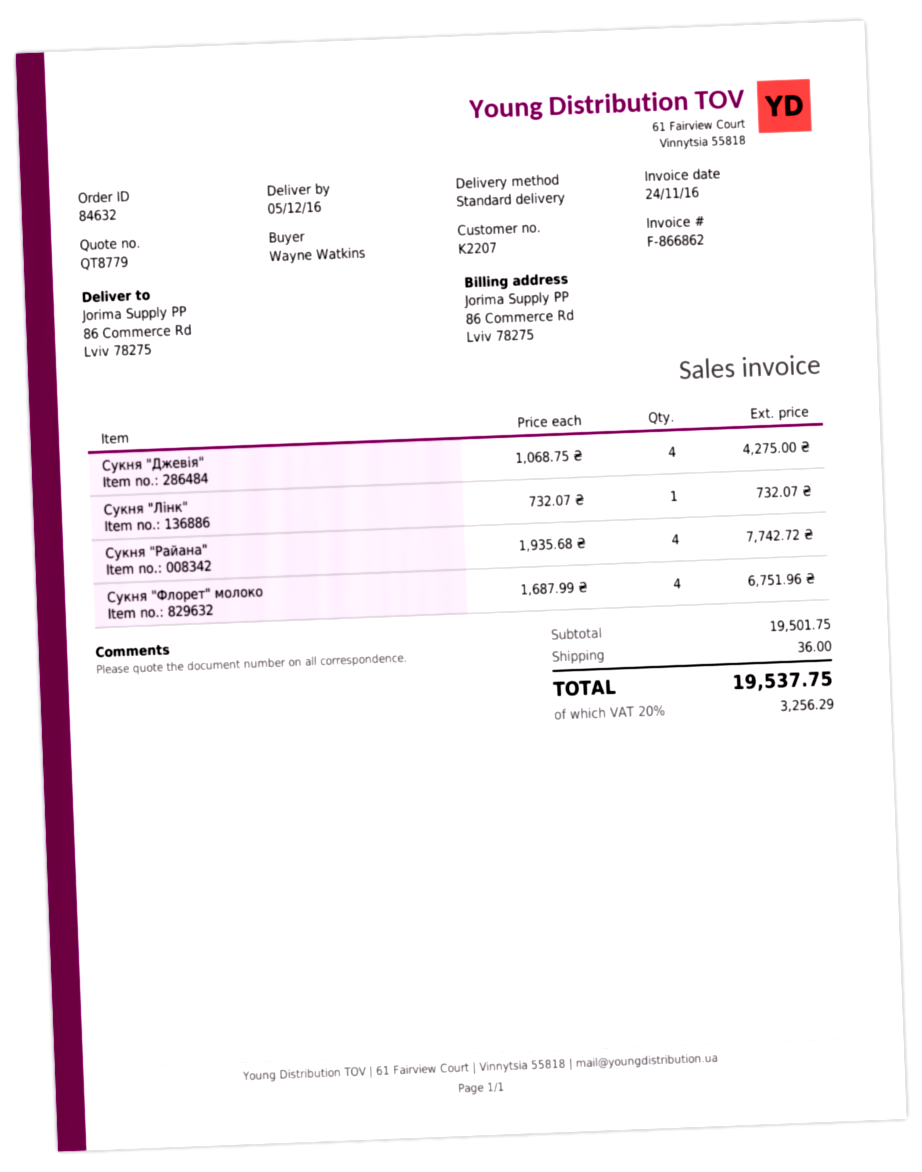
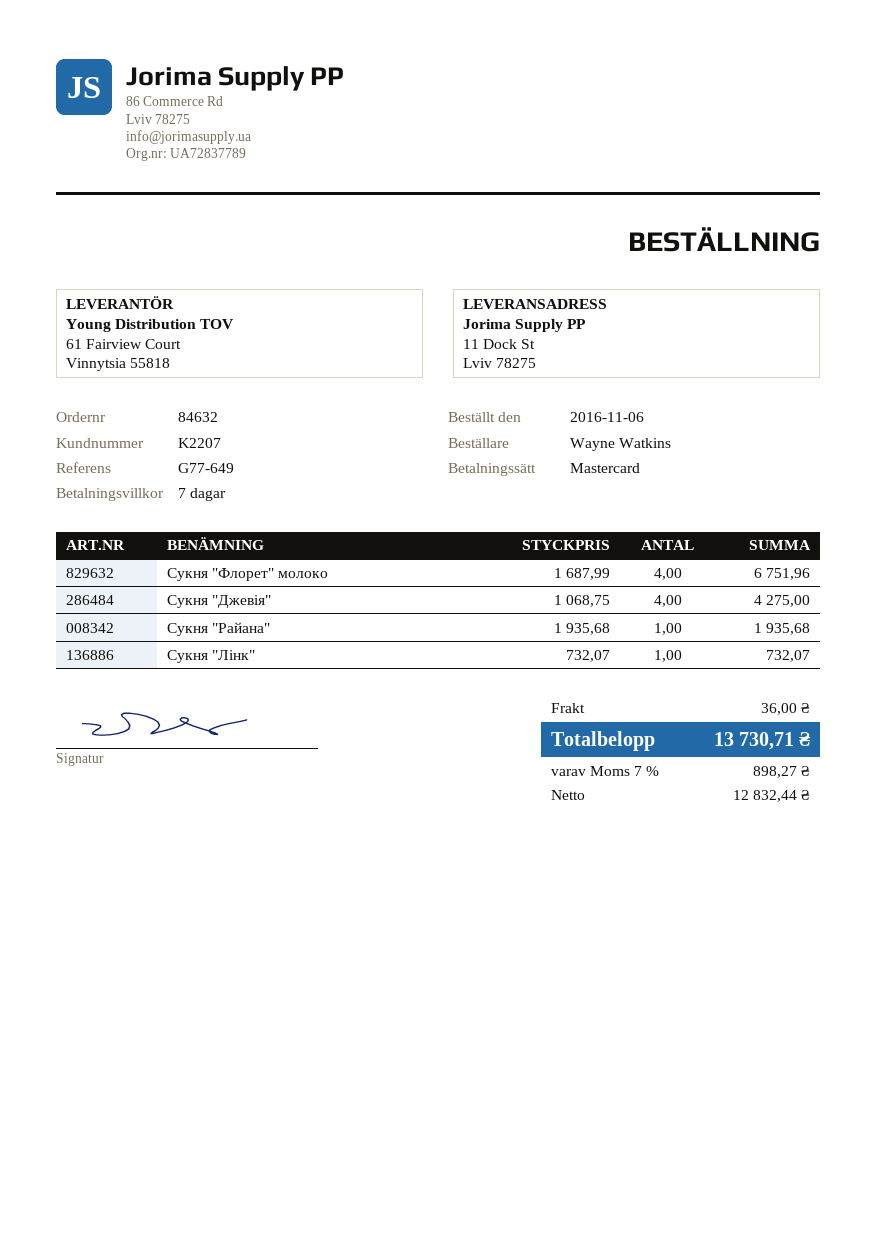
ship to: 86 Commerce Rd, Lviv 78275 -> 11 Dock St, Lviv 78275
Сукня "Райана": 4 x 1935.68 = 7742.72 -> 1 x 1935.68 = 1935.68
tax: 20% = 3256.29 -> 7% = 898.27
total: 19537.75 -> 13730.71

